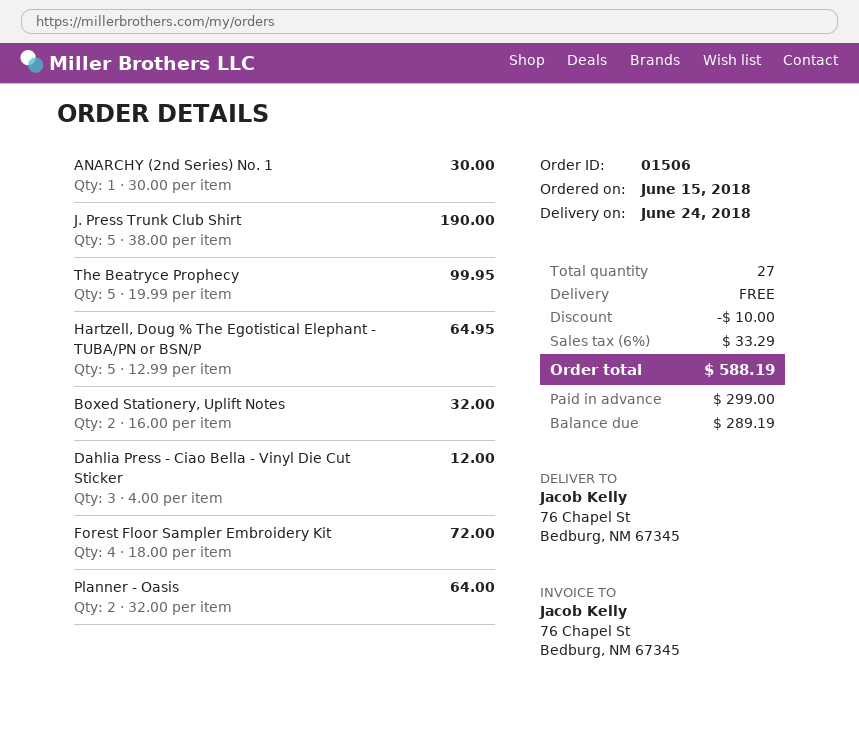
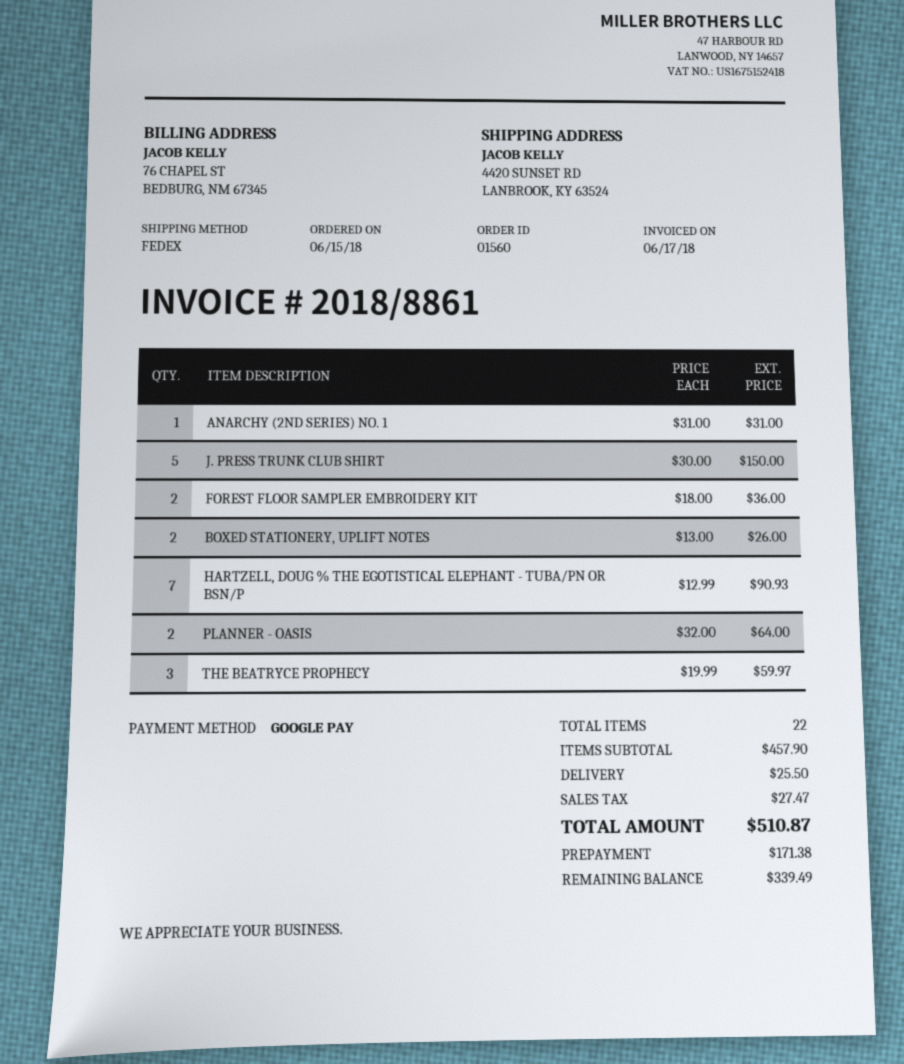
order number: 01506 -> 01560
ship to: 76 Chapel St, Bedburg, NM 67345 -> 4420 SUNSET RD, LANBROOK, KY 63524
ANARCHY (2nd Series) No. 1: 1 x 30.00 = 30.00 -> 1 x 31.00 = 31.00
J. Press Trunk Club Shirt: 5 x 38.00 = 190.00 -> 5 x 30.00 = 150.00
The Beatryce Prophecy: 5 x 19.99 = 99.95 -> 3 x 19.99 = 59.97
Hartzell, Doug % The Egotistical Elephant - TUBA/PN or BSN/P: 5 x 12.99 = 64.95 -> 7 x 12.99 = 90.93
Boxed Stationery, Uplift Notes: 2 x 16.00 = 32.00 -> 2 x 13.00 = 26.00
Dahlia Press - Ciao Bella - Vinyl Die Cut Sticker: 3 x 4.00 = 12.00 -> none
Forest Floor Sampler Embroidery Kit: 4 x 18.00 = 72.00 -> 2 x 18.00 = 36.00
total quantity: 27 -> 22
discount: 10.00 -> none
shipping: 0.00 -> 25.50
tax: 33.29 -> 27.47
total: 588.19 -> 510.87
deposit: 299.00 -> 171.38
balance: 289.19 -> 339.49

